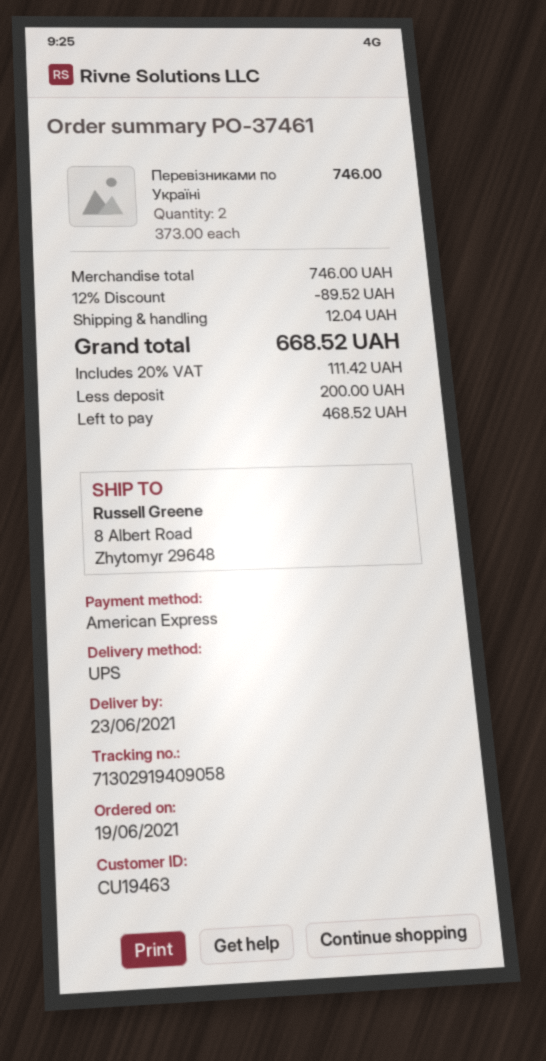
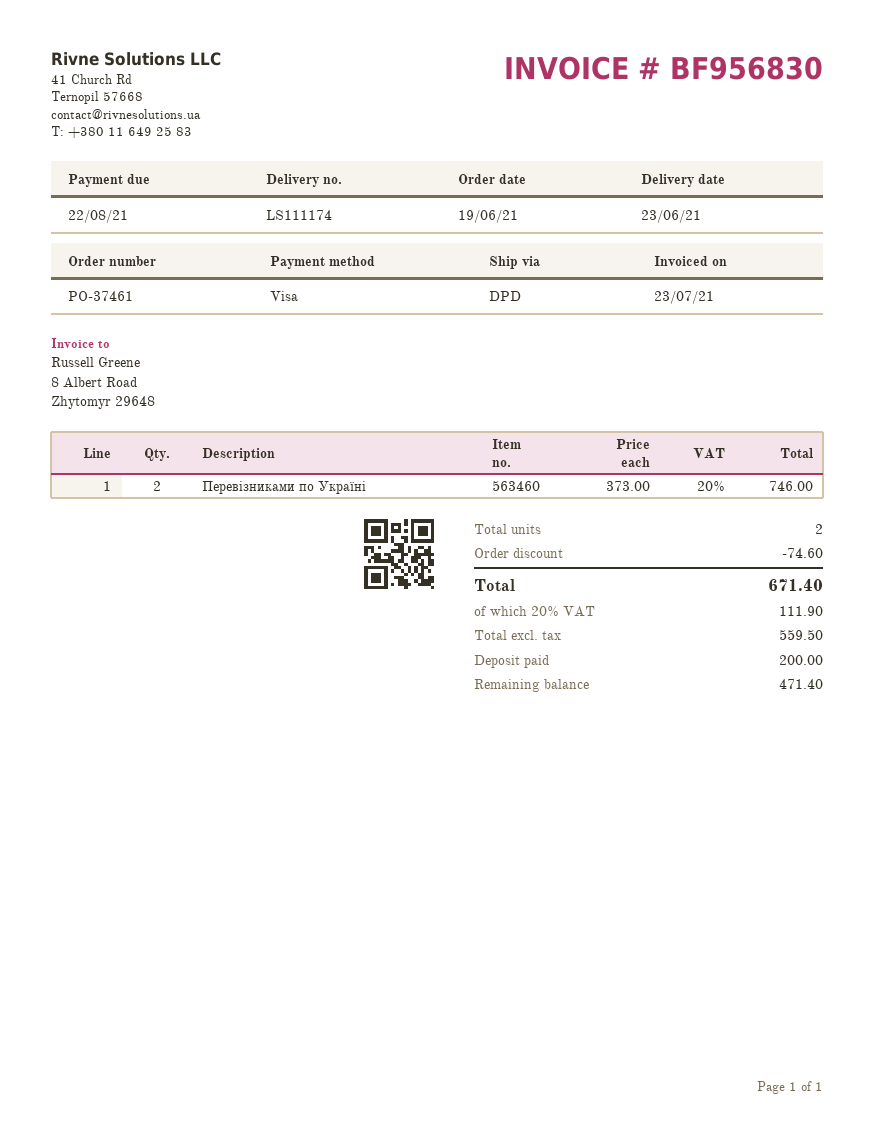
payment method: American Express -> Visa
shipping method: UPS -> DPD
discount: 89.52 -> 74.60
shipping: 12.04 -> none
tax: 20% = 111.42 -> 20% = 111.90
total: 668.52 -> 671.40
balance: 468.52 -> 471.40

